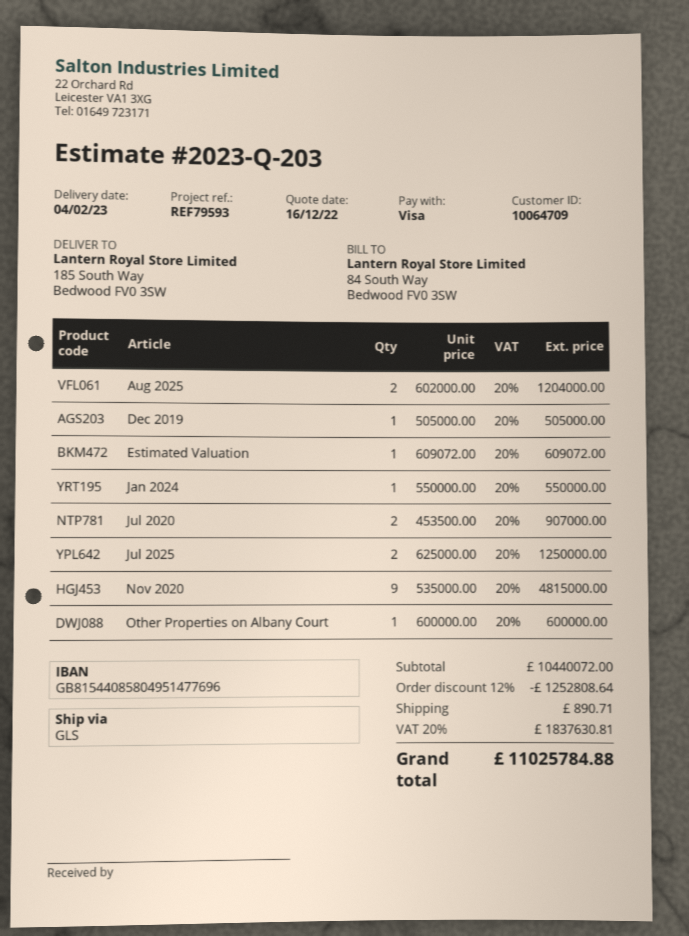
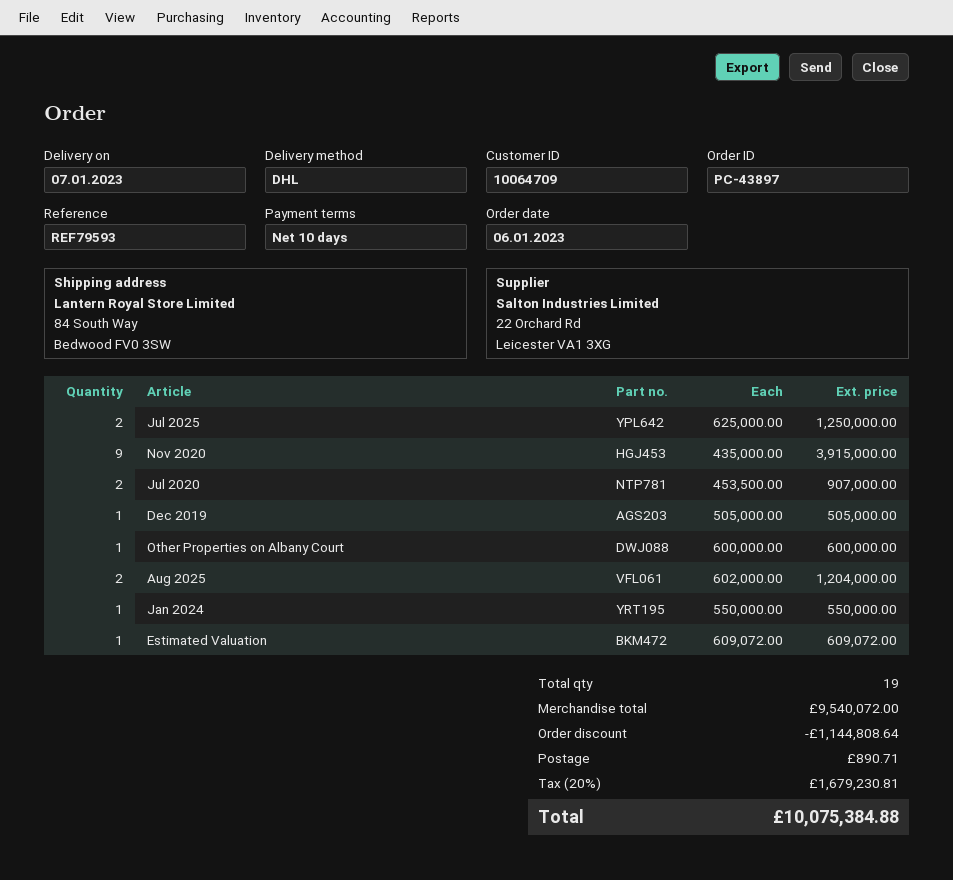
delivery date: 2023-02-04 -> 2023-01-07
shipping method: GLS -> DHL
ship to: 185 South Way, Bedwood FV0 3SW -> 84 South Way, Bedwood FV0 3SW
Nov 2020: 9 x 535000.00 = 4815000.00 -> 9 x 435000.00 = 3915000.00
subtotal: 10440072.00 -> 9540072.00
discount: 1252808.64 -> 1144808.64
tax: 20% = 1837630.81 -> 20% = 1679230.81
total: 11025784.88 -> 10075384.88

